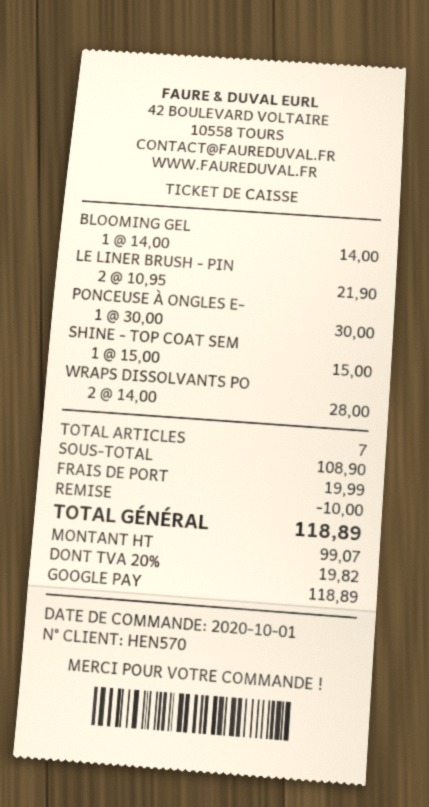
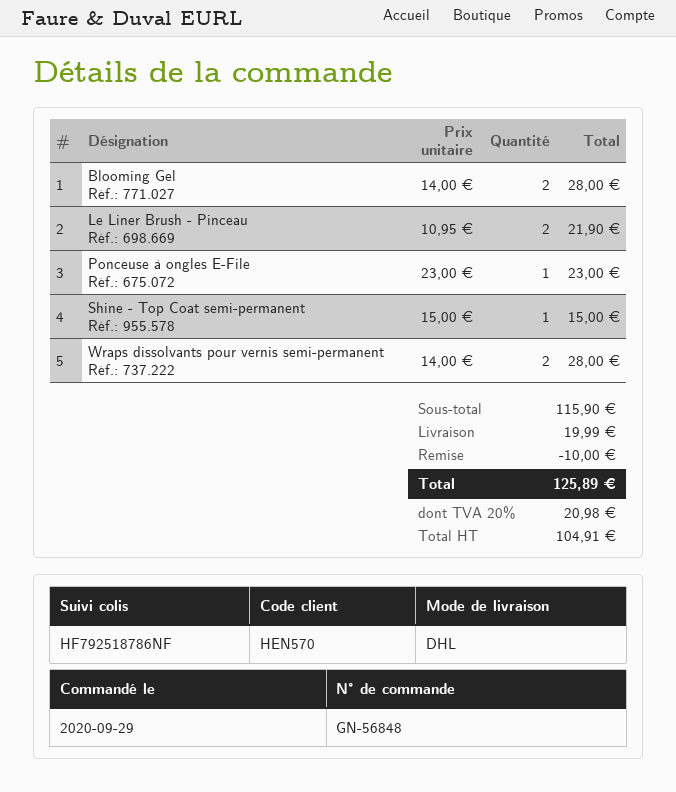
order date: 2020-10-01 -> 2020-09-29
BLOOMING GEL: 1 x 14.00 = 14.00 -> 2 x 14.00 = 28.00
PONCEUSE À ONGLES E-: 1 x 30.00 = 30.00 -> 1 x 23.00 = 23.00
subtotal: 108.90 -> 115.90
net: 99.07 -> 104.91
tax: 20% = 19.82 -> 20% = 20.98
total: 118.89 -> 125.89

